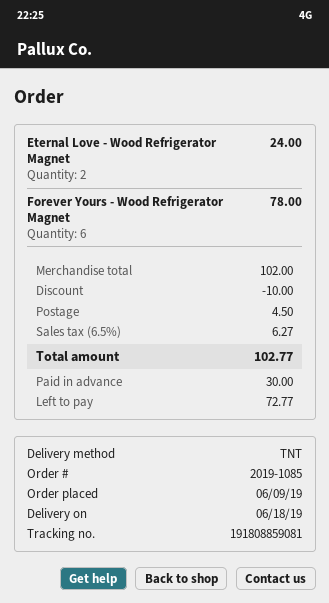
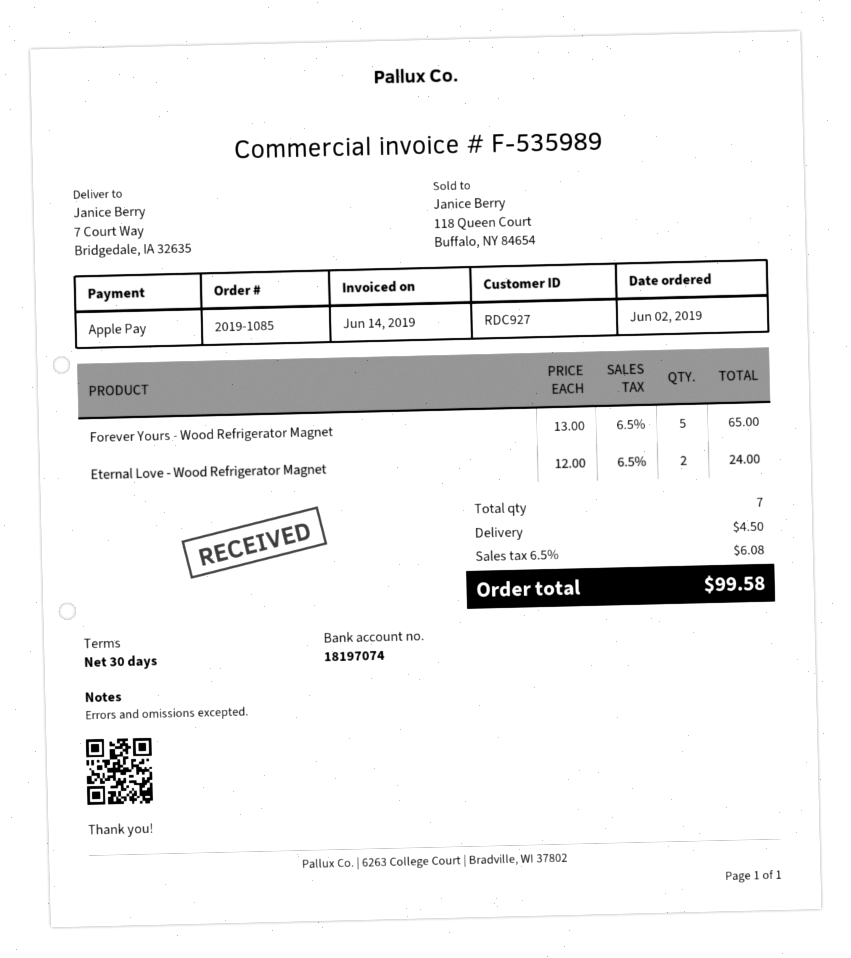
order date: 2019-06-09 -> 2019-06-02
Forever Yours - Wood Refrigerator Magnet: 6 for 78.00 -> 5 for 65.00
discount: 10.00 -> none
tax: 6.5% = 6.27 -> 6.5% = 6.08
total: 102.77 -> 99.58

